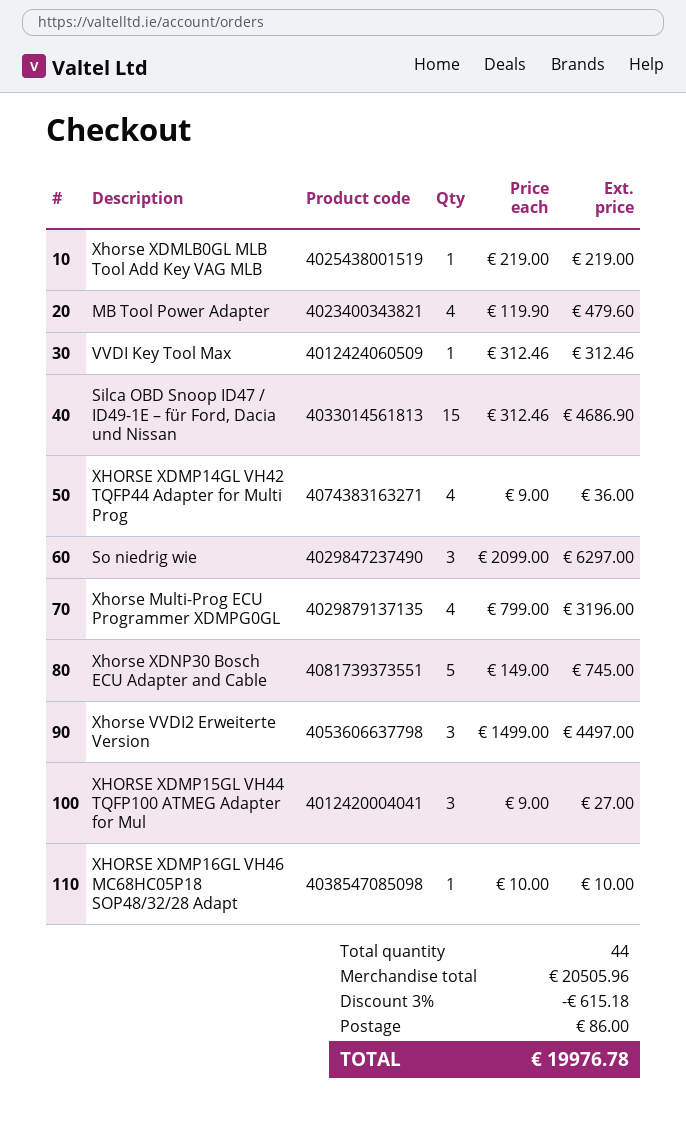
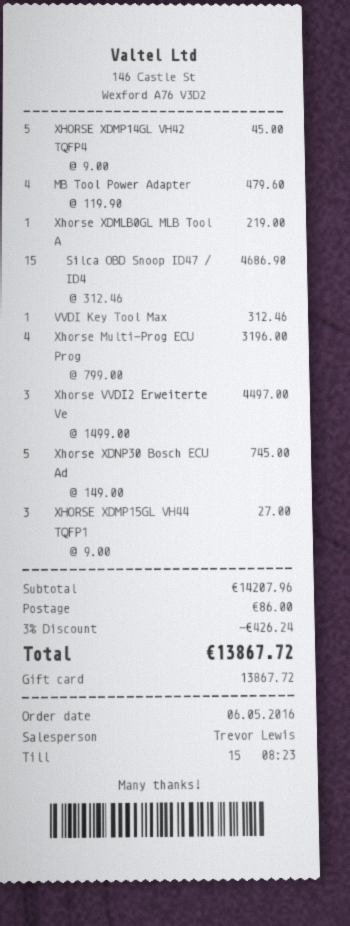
XHORSE XDMP14GL VH42 TQFP44 Adapter for Multi Prog: 4 x 9.00 = 36.00 -> 5 x 9.00 = 45.00
So niedrig wie: 3 x 2099.00 = 6297.00 -> none
XHORSE XDMP16GL VH46 MC68HC05P18 SOP48/32/28 Adapt: 1 x 10.00 = 10.00 -> none
subtotal: 20505.96 -> 14207.96
discount: 3% = 615.18 -> 3% = 426.24
total: 19976.78 -> 13867.72

